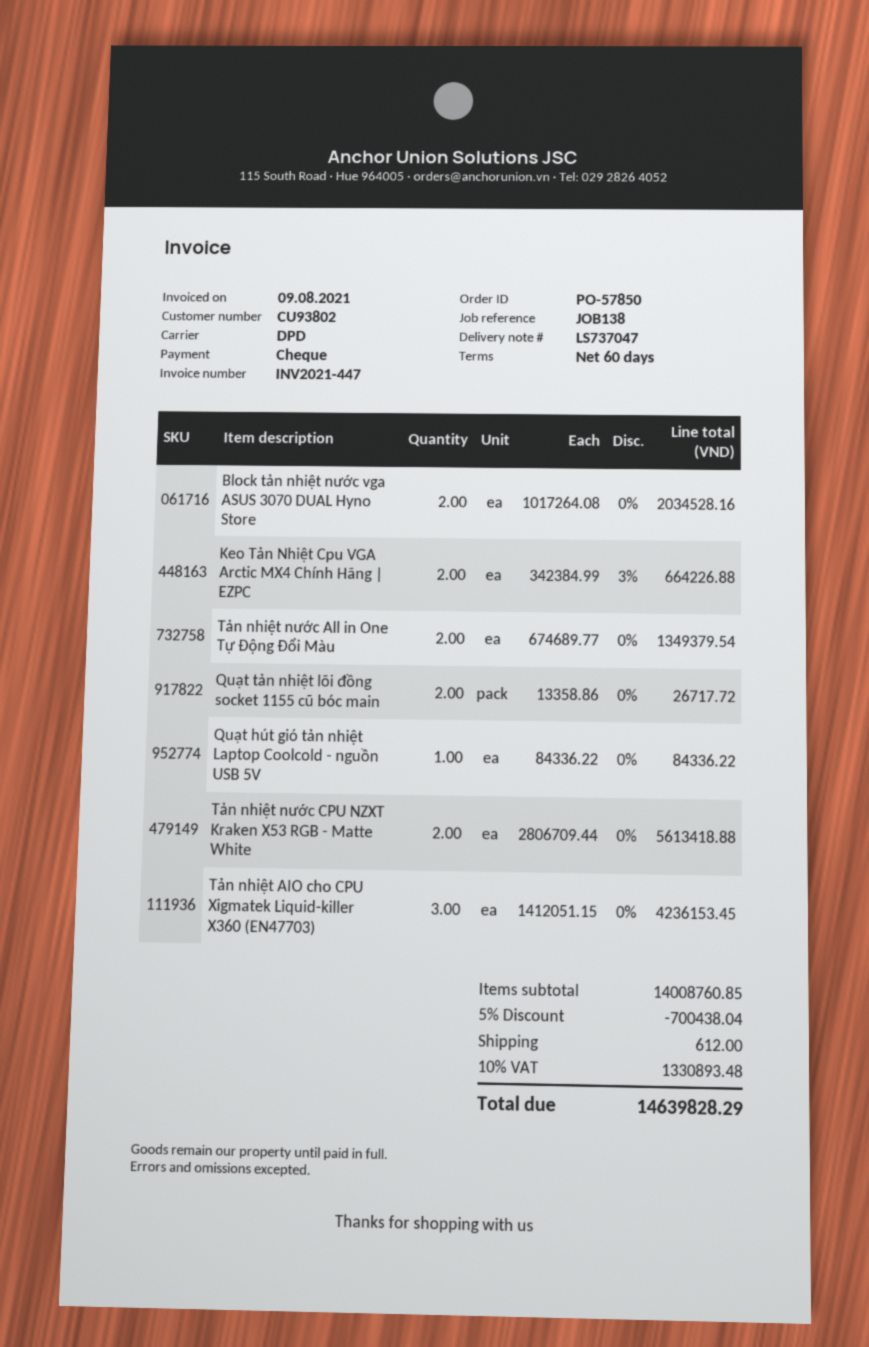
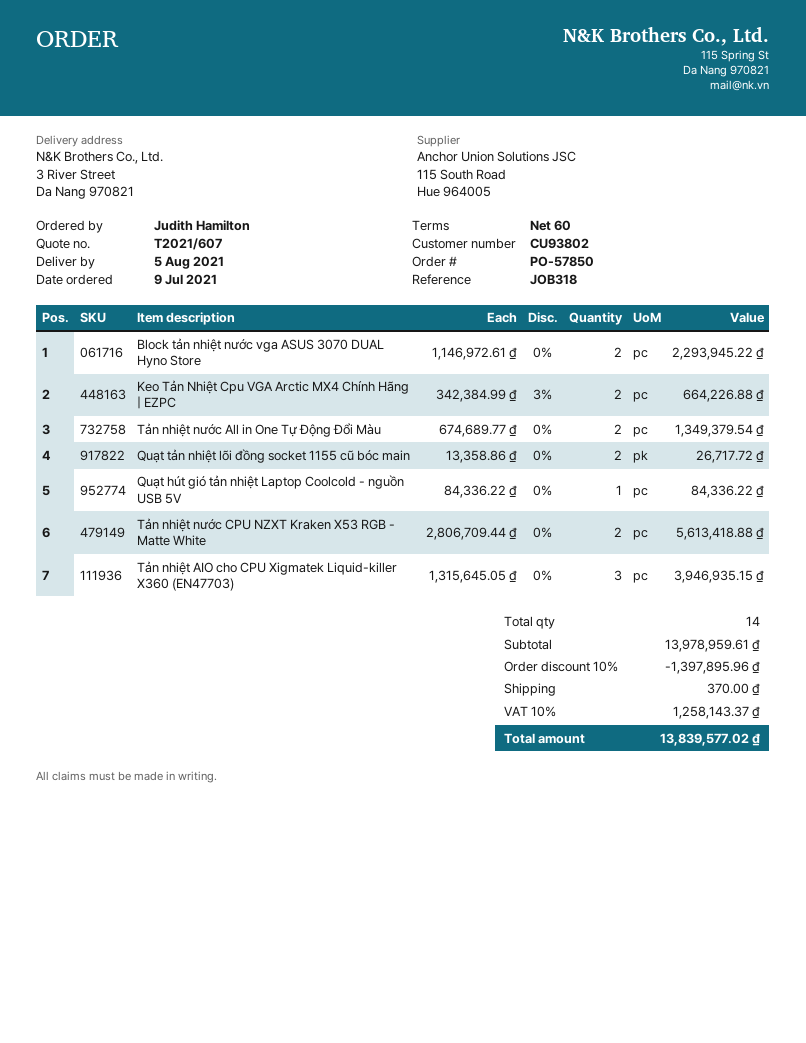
reference: JOB138 -> JOB318
Block tản nhiệt nước vga ASUS 3070 DUAL Hyno Store: 2 x 1017264.08 = 2034528.16 -> 2 x 1146972.61 = 2293945.22
Tản nhiệt AIO cho CPU Xigmatek Liquid-killer X360 (EN47703): 3 x 1412051.15 = 4236153.45 -> 3 x 1315645.05 = 3946935.15
subtotal: 14008760.85 -> 13978959.61
discount: 5% = 700438.04 -> 10% = 1397895.96
shipping: 612.00 -> 370.00
tax: 10% = 1330893.48 -> 10% = 1258143.37
total: 14639828.29 -> 13839577.02

